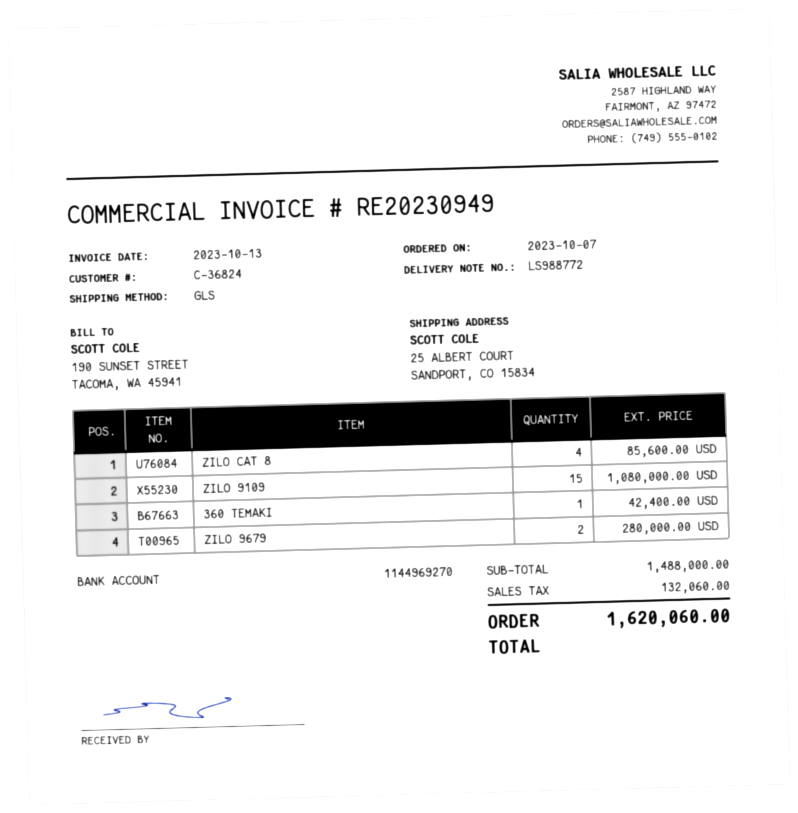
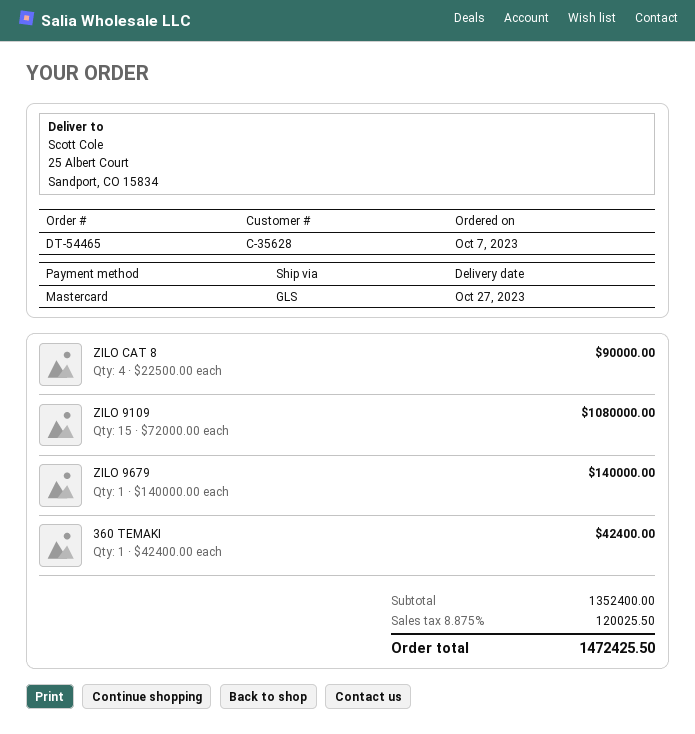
customer number: C-36824 -> C-35628
ZILO CAT 8: 4 for 85600.00 -> 4 for 90000.00
ZILO 9679: 2 for 280000.00 -> 1 for 140000.00
subtotal: 1488000.00 -> 1352400.00
tax: 132060.00 -> 120025.50
total: 1620060.00 -> 1472425.50

